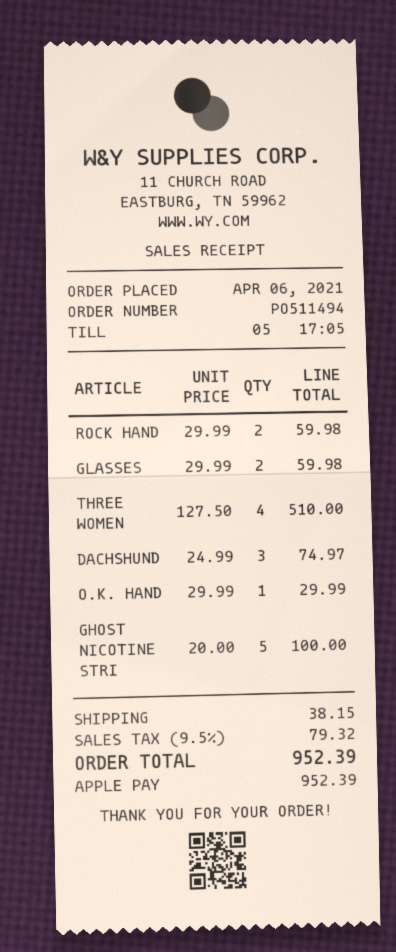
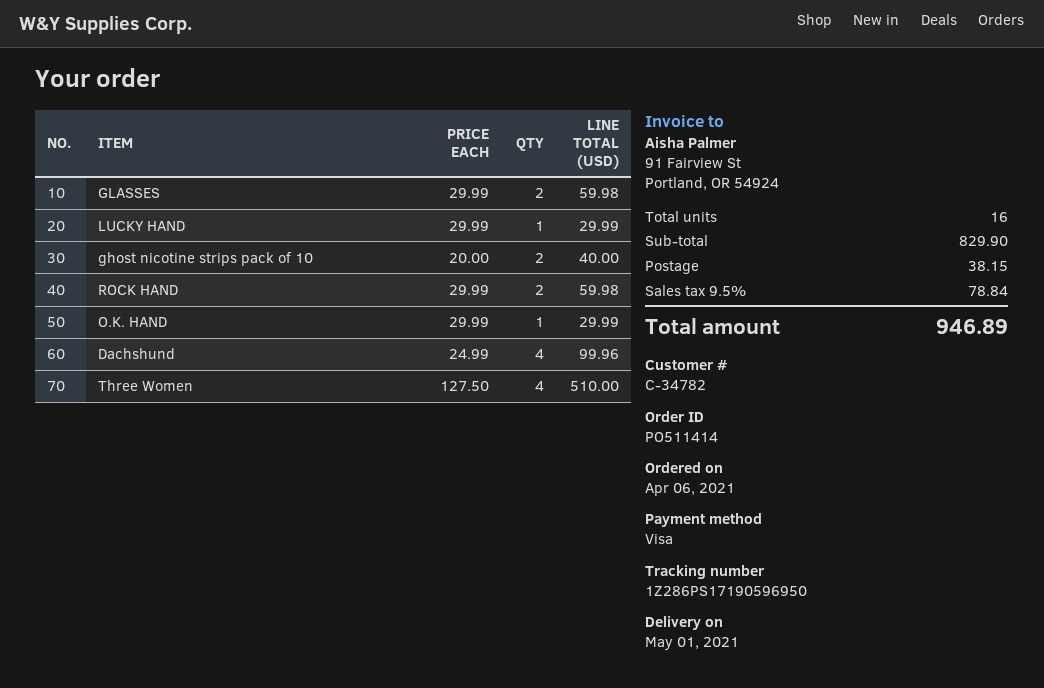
order number: PO511494 -> PO511414
payment method: Apple Pay -> Visa
DACHSHUND: 3 x 24.99 = 74.97 -> 4 x 24.99 = 99.96
GHOST NICOTINE STRI: 5 x 20.00 = 100.00 -> 2 x 20.00 = 40.00
LUCKY HAND: none -> 1 x 29.99 = 29.99
tax: 9.5% = 79.32 -> 9.5% = 78.84
total: 952.39 -> 946.89

